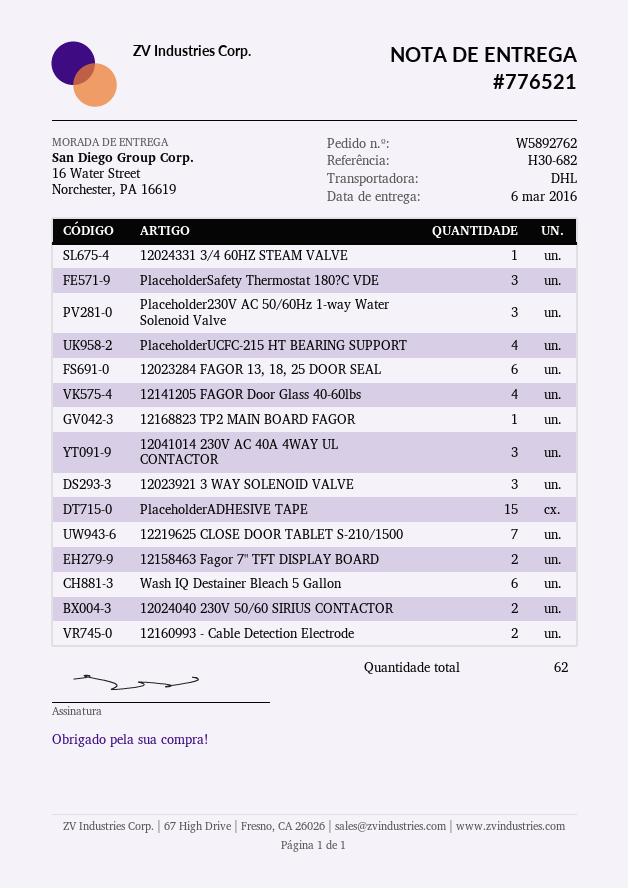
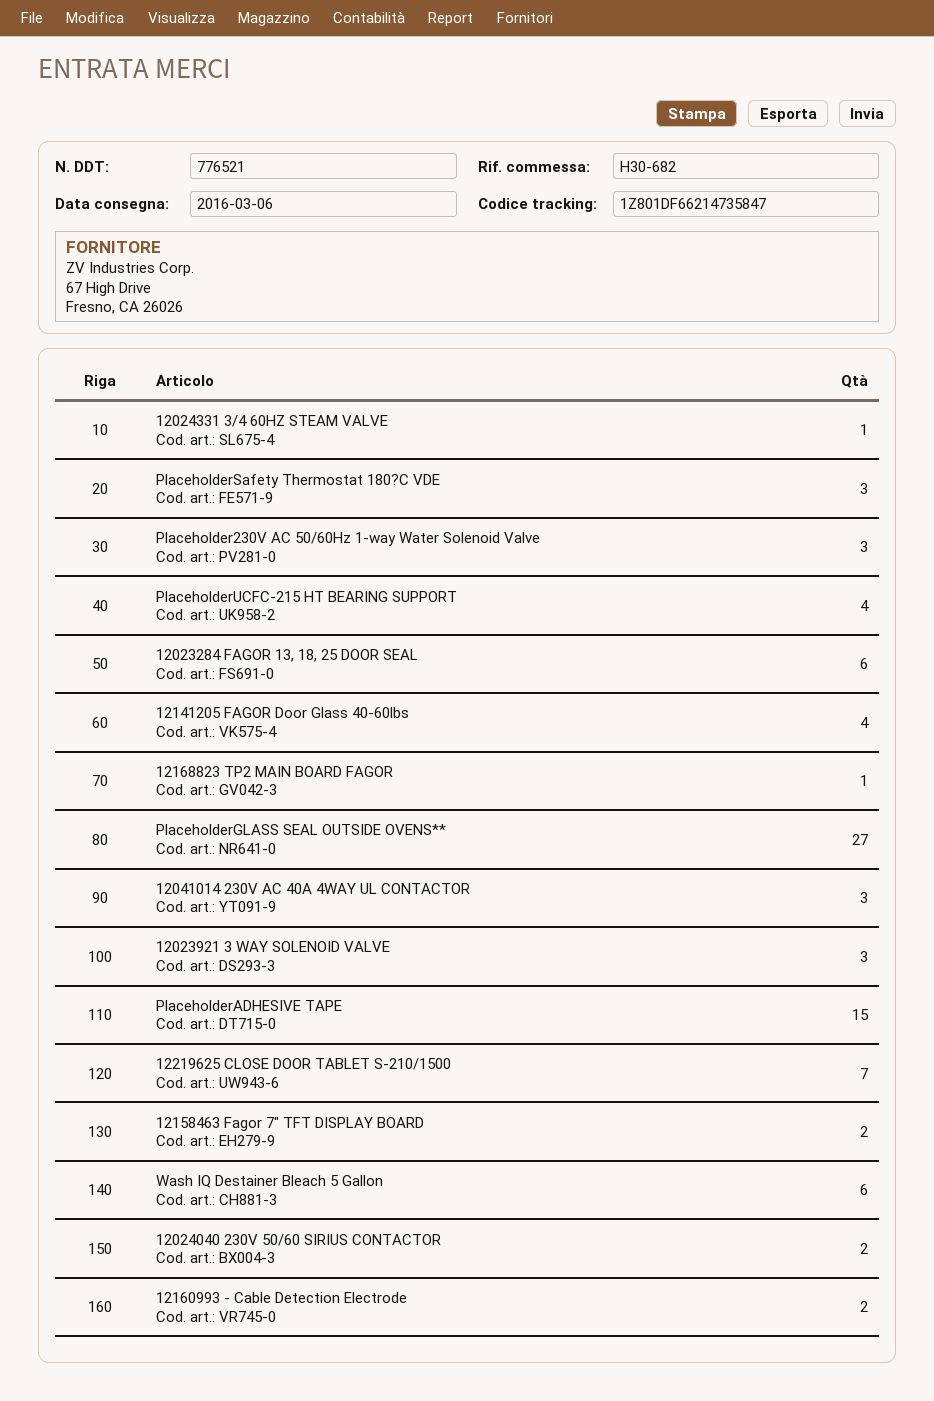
PlaceholderGLASS SEAL OUTSIDE OVENS**: none -> 27

